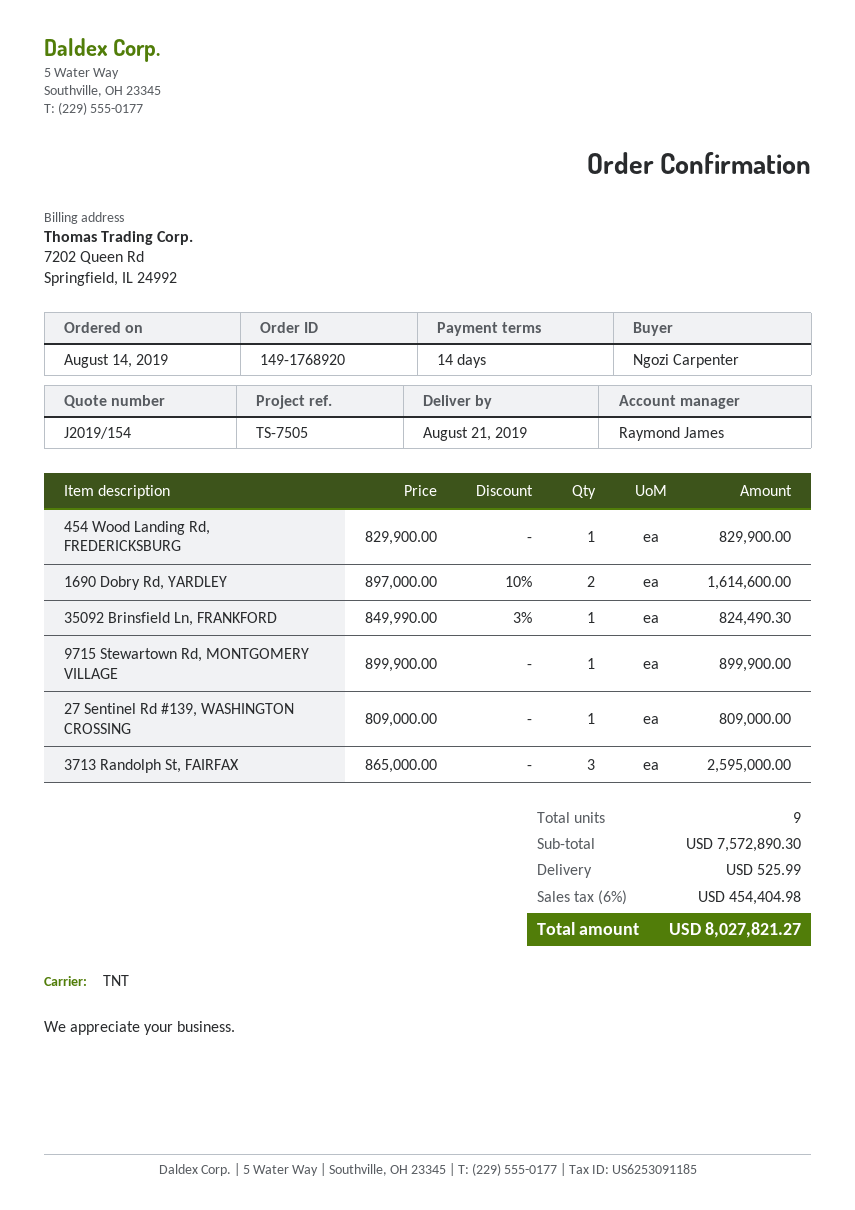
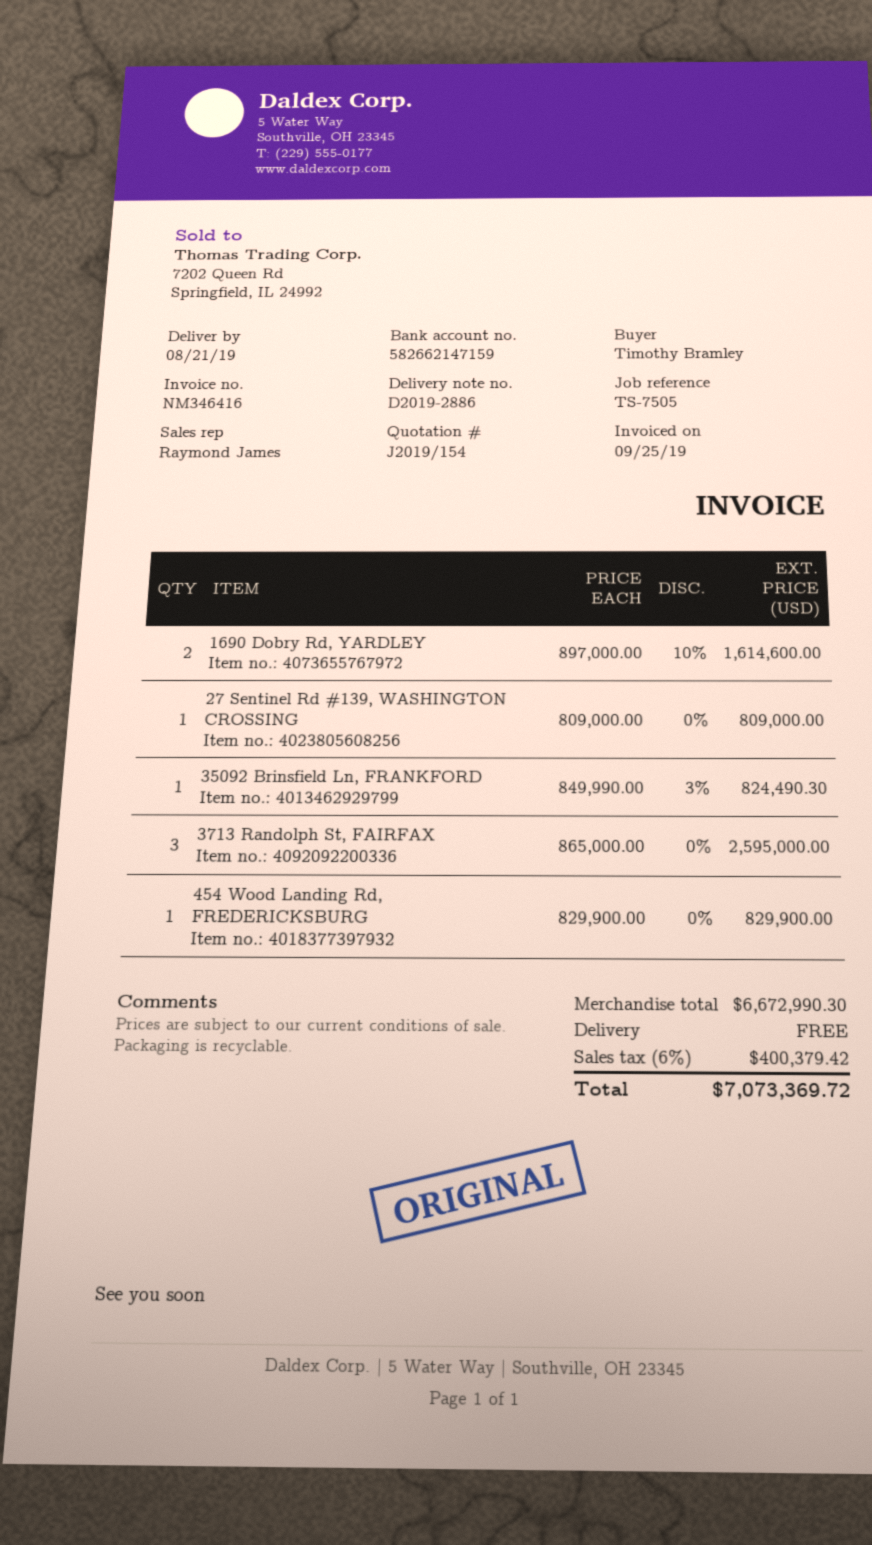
ordered by: Ngozi Carpenter -> Timothy Bramley
9715 Stewartown Rd, MONTGOMERY VILLAGE: 1 x 899900.00 = 899900.00 -> none
subtotal: 7572890.30 -> 6672990.30
shipping: 525.99 -> 0.00
tax: 6% = 454404.98 -> 6% = 400379.42
total: 8027821.27 -> 7073369.72

